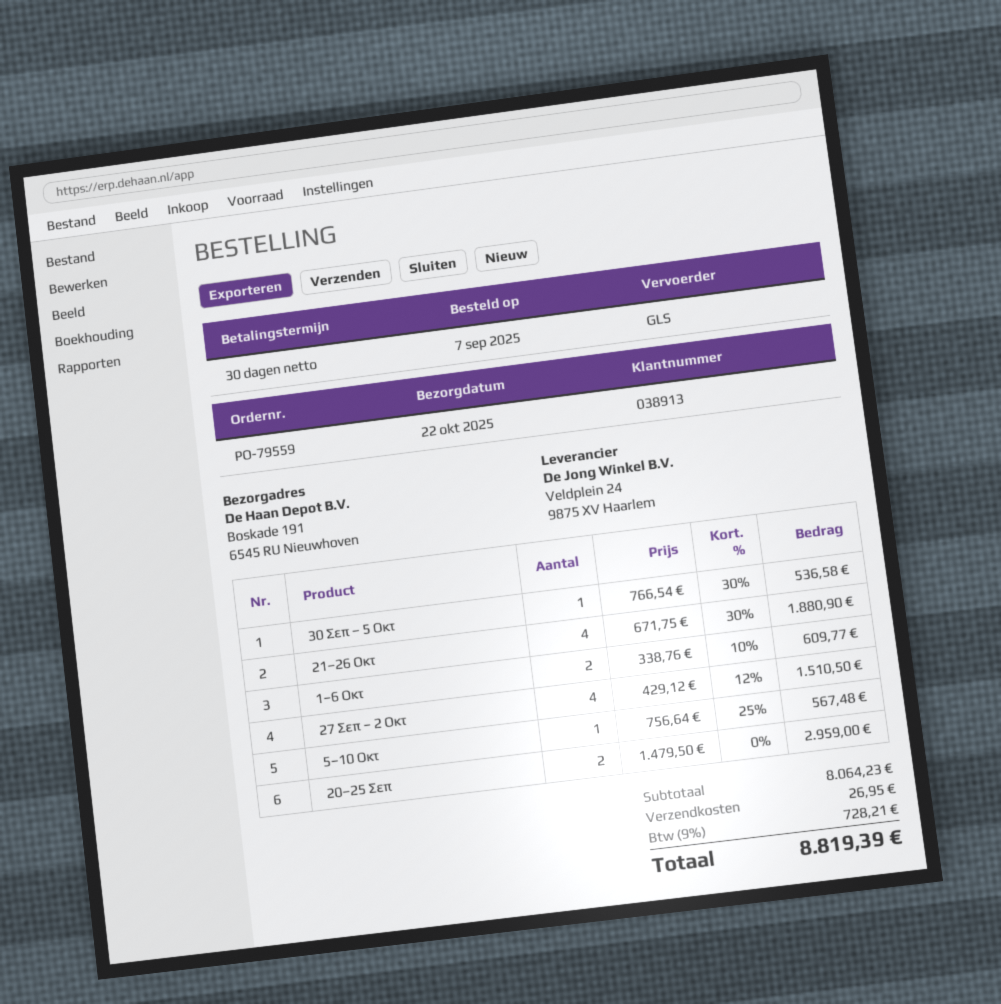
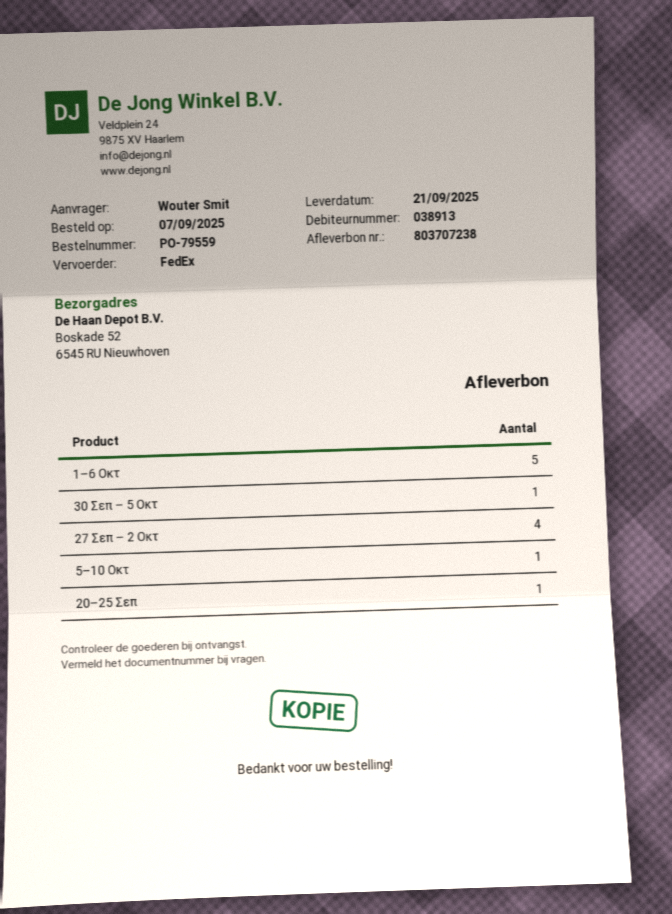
delivery date: 2025-10-22 -> 2025-09-21
shipping method: GLS -> FedEx
ship to: Boskade 191, 6545 RU Nieuwhoven -> Boskade 52, 6545 RU Nieuwhoven
21–26 Οκτ: 4 -> none
1–6 Οκτ: 2 -> 5
20–25 Σεπ: 2 -> 1

